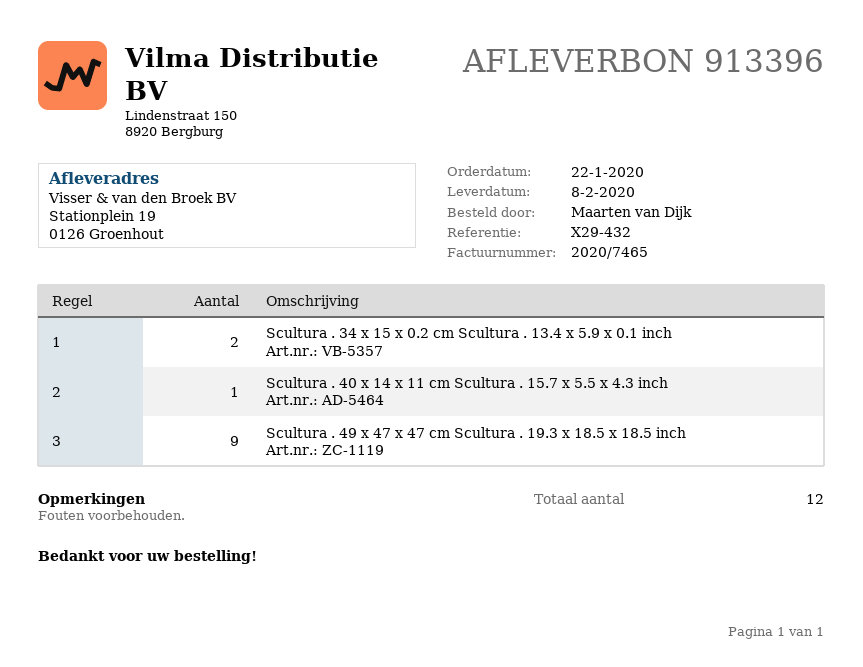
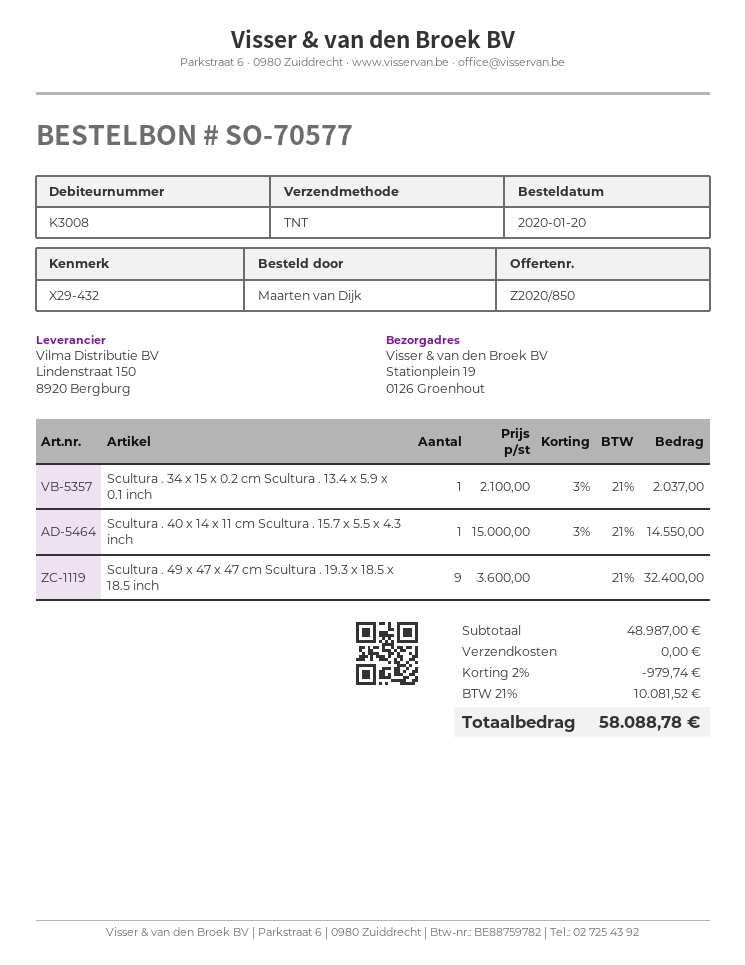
order date: 2020-01-22 -> 2020-01-20
Scultura . 34 x 15 x 0.2 cm Scultura . 13.4 x 5.9 x 0.1 inch: 2 -> 1

